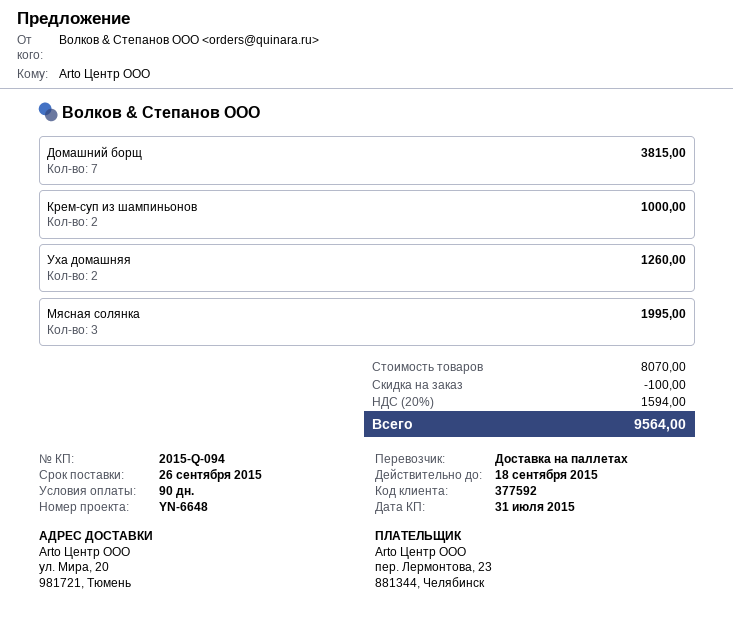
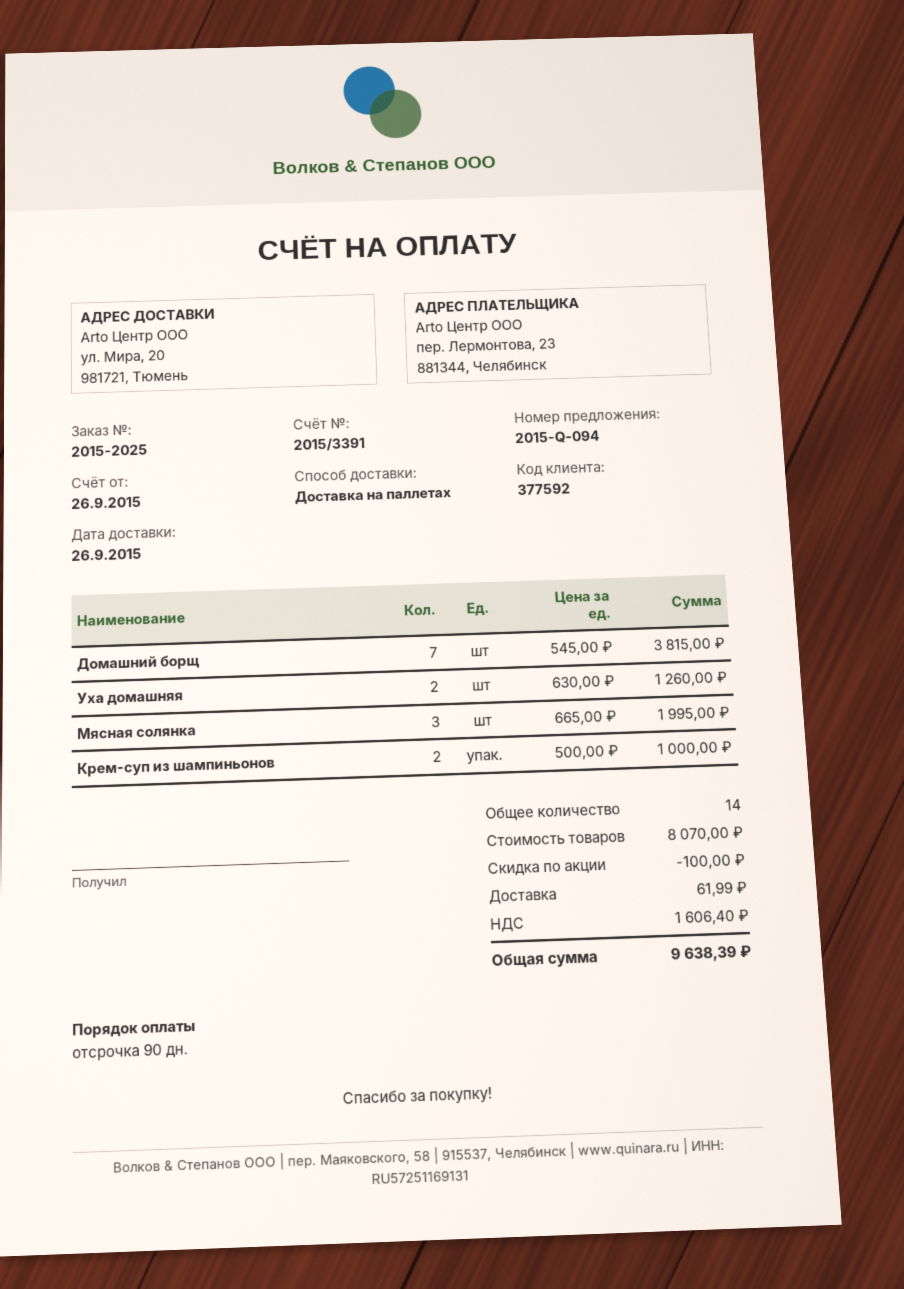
shipping: none -> 61.99
tax: 1594.00 -> 1606.40
total: 9564.00 -> 9638.39

